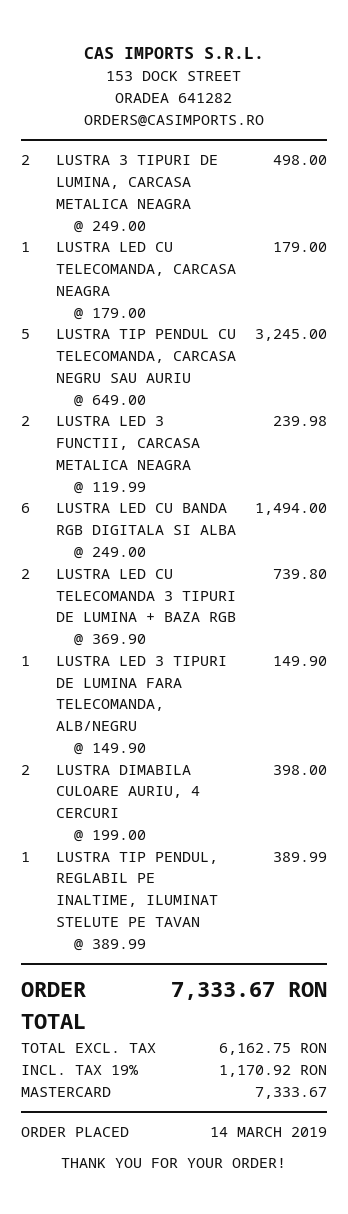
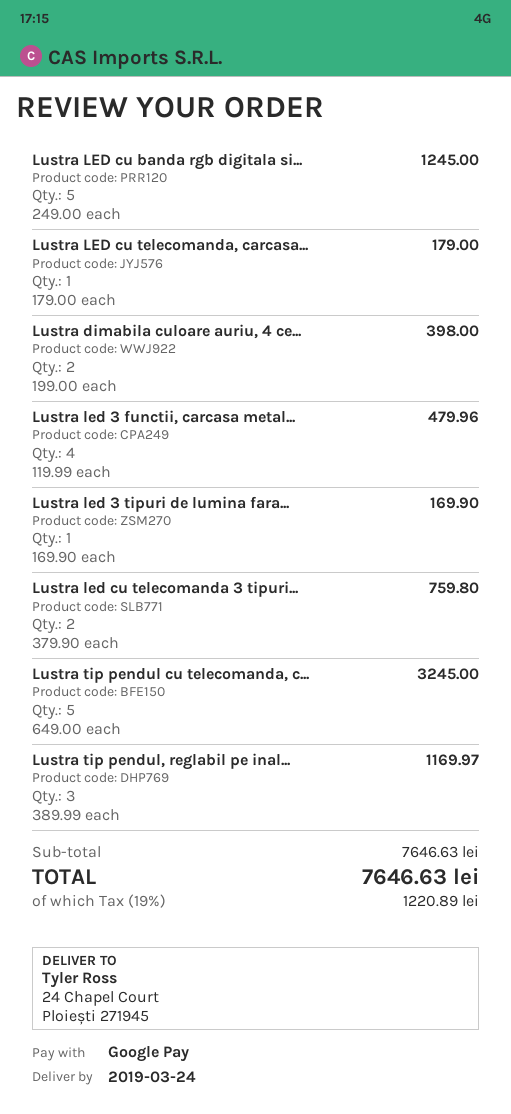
payment method: Mastercard -> Google Pay
LUSTRA 3 TIPURI DE LUMINA, CARCASA METALICA NEAGRA: 2 x 249.00 = 498.00 -> none
LUSTRA LED 3 FUNCTII, CARCASA METALICA NEAGRA: 2 x 119.99 = 239.98 -> 4 x 119.99 = 479.96
LUSTRA LED CU BANDA RGB DIGITALA SI ALBA: 6 x 249.00 = 1494.00 -> 5 x 249.00 = 1245.00
LUSTRA LED CU TELECOMANDA 3 TIPURI DE LUMINA + BAZA RGB: 2 x 369.90 = 739.80 -> 2 x 379.90 = 759.80
LUSTRA LED 3 TIPURI DE LUMINA FARA TELECOMANDA, ALB/NEGRU: 1 x 149.90 = 149.90 -> 1 x 169.90 = 169.90
LUSTRA TIP PENDUL, REGLABIL PE INALTIME, ILUMINAT STELUTE PE TAVAN: 1 x 389.99 = 389.99 -> 3 x 389.99 = 1169.97
tax: 19% = 1170.92 -> 19% = 1220.89
total: 7333.67 -> 7646.63

